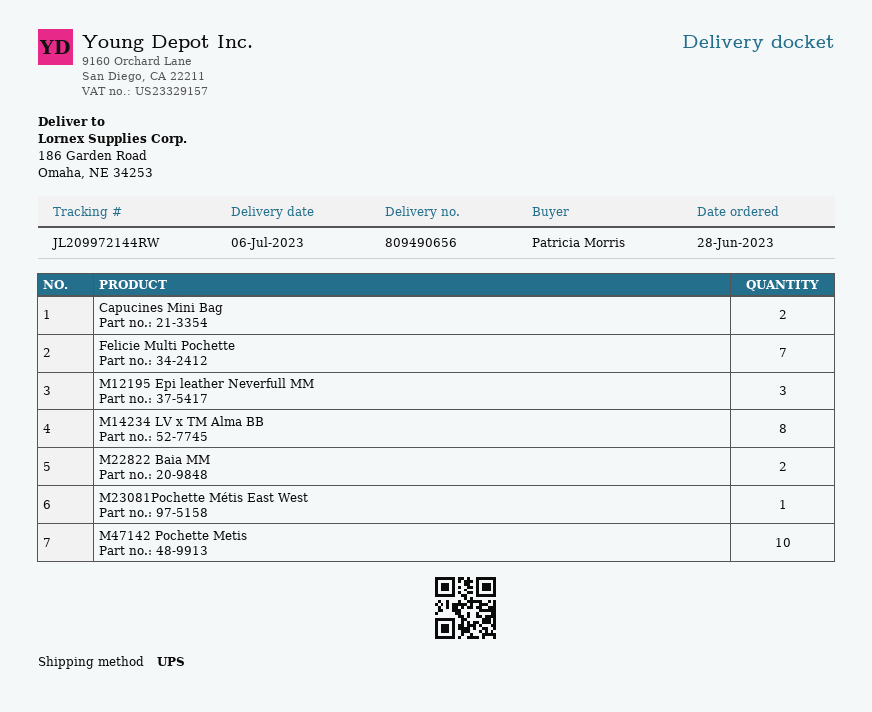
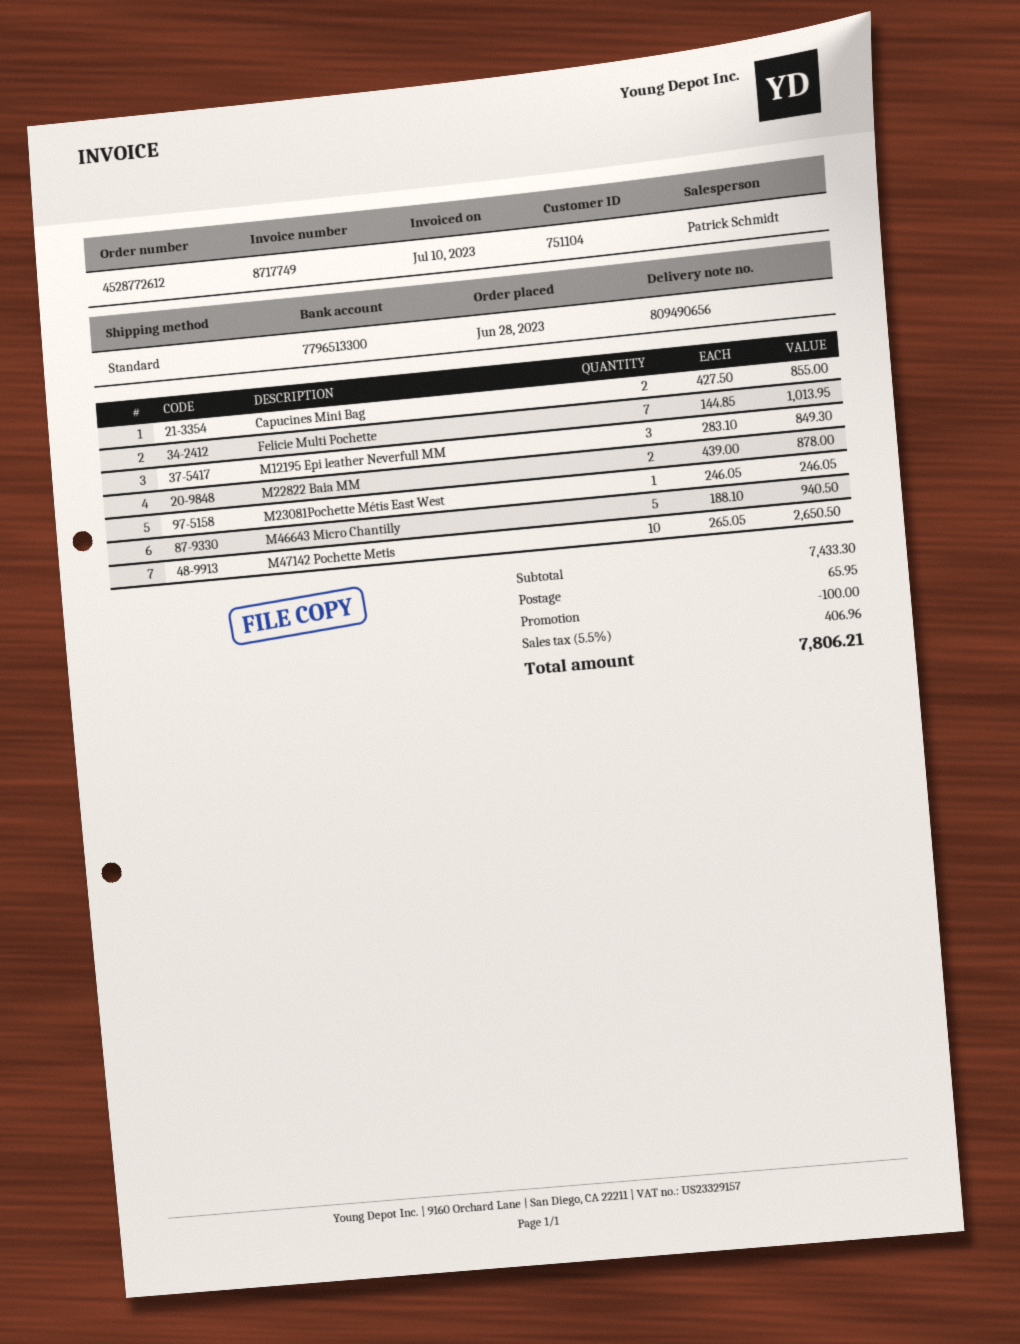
shipping method: UPS -> standard
M14234 LV x TM Alma BB: 8 -> none
M46643 Micro Chantilly: none -> 5

